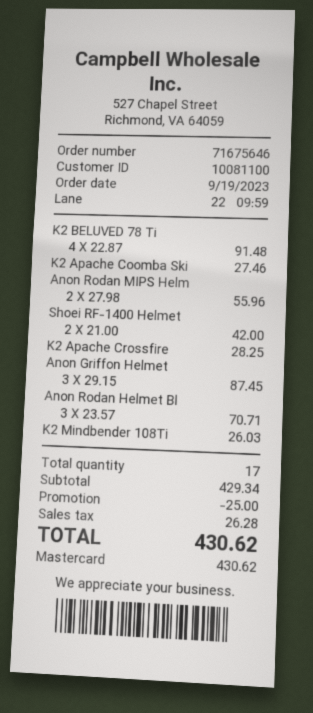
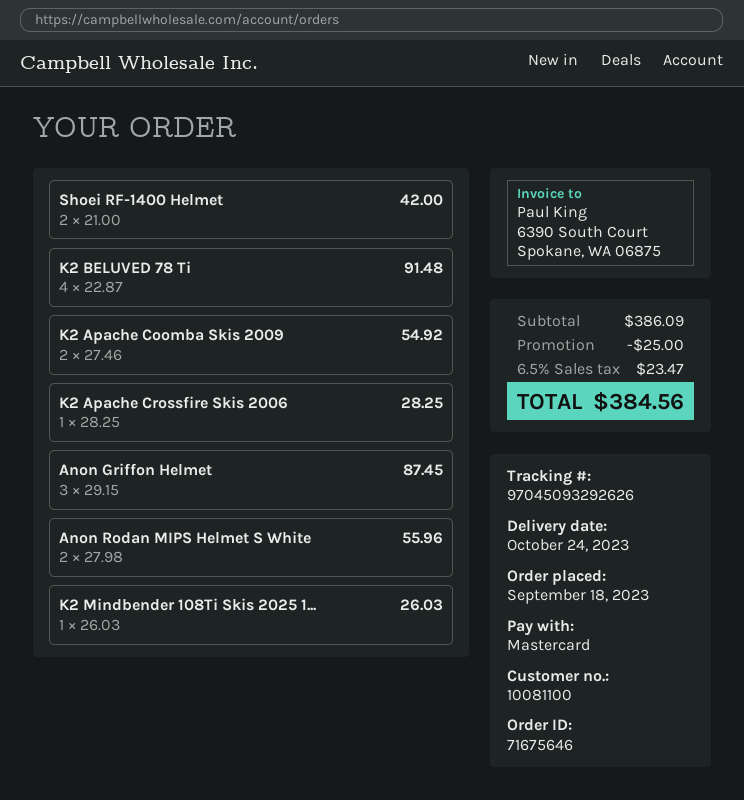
order date: 2023-09-19 -> 2023-09-18
K2 Apache Coomba Ski: 1 x 27.46 = 27.46 -> 2 x 27.46 = 54.92
Anon Rodan Helmet Bl: 3 x 23.57 = 70.71 -> none
subtotal: 429.34 -> 386.09
tax: 26.28 -> 23.47
total: 430.62 -> 384.56

